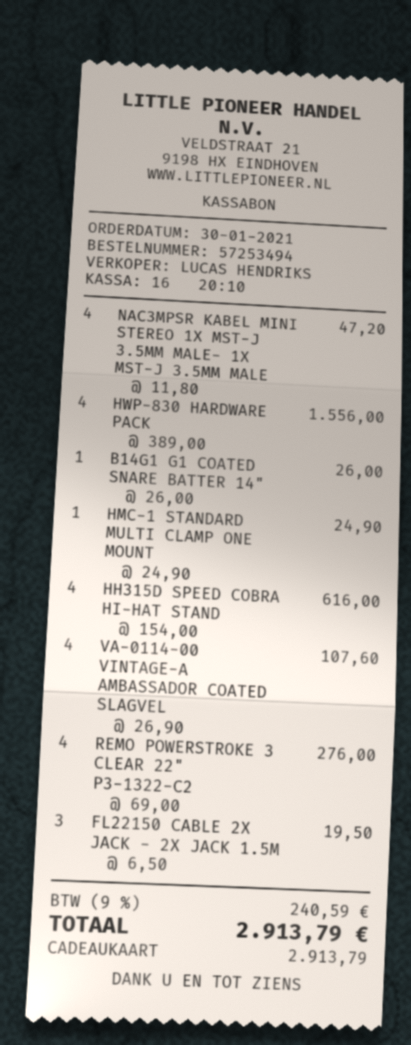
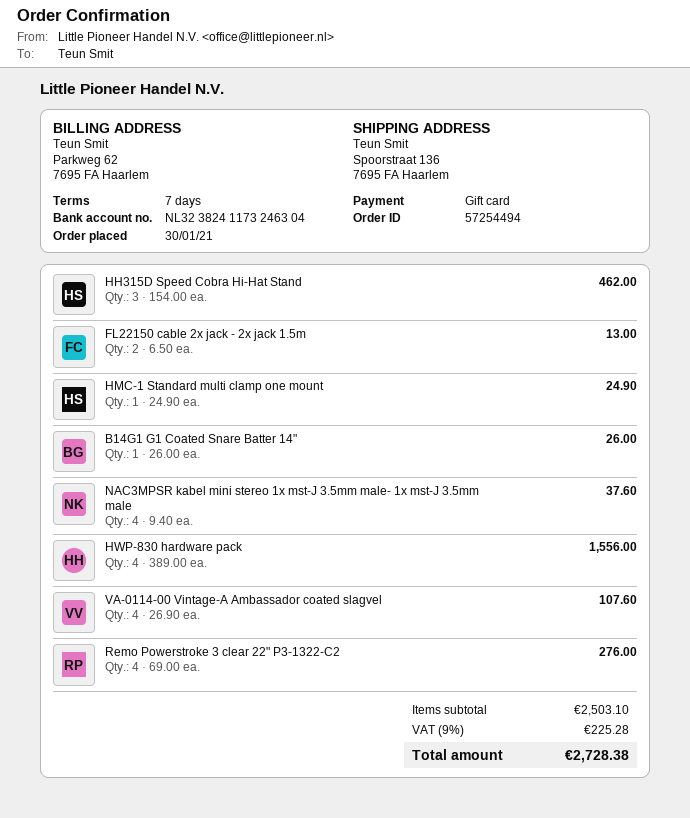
order number: 57253494 -> 57254494
NAC3MPSR KABEL MINI STEREO 1X MST-J 3.5MM MALE- 1X MST-J 3.5MM MALE: 4 x 11.80 = 47.20 -> 4 x 9.40 = 37.60
HH315D SPEED COBRA HI-HAT STAND: 4 x 154.00 = 616.00 -> 3 x 154.00 = 462.00
FL22150 CABLE 2X JACK - 2X JACK 1.5M: 3 x 6.50 = 19.50 -> 2 x 6.50 = 13.00
tax: 9% = 240.59 -> 9% = 225.28
total: 2913.79 -> 2728.38

